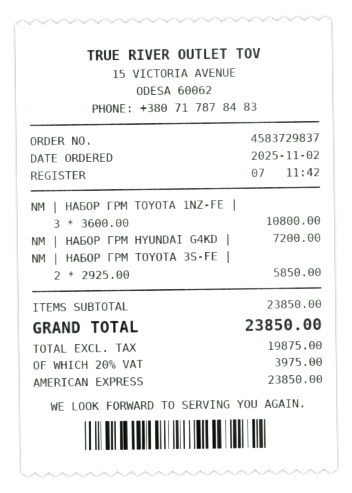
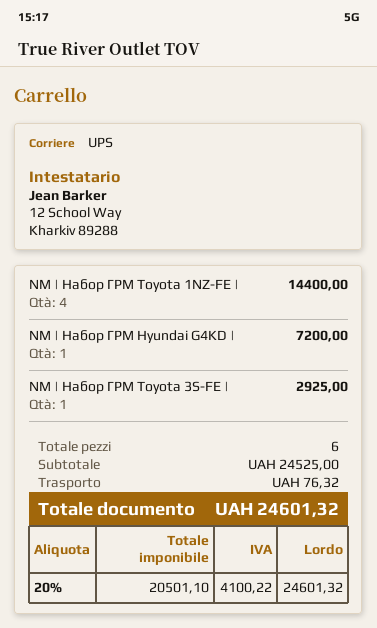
NM | НАБОР ГРМ TOYOTA 1NZ-FE |: 3 for 10800.00 -> 4 for 14400.00
NM | НАБОР ГРМ TOYOTA 3S-FE |: 2 for 5850.00 -> 1 for 2925.00
subtotal: 23850.00 -> 24525.00
shipping: none -> 76.32
net: 19875.00 -> 20501.10
tax: 20% = 3975.00 -> 20% = 4100.22
total: 23850.00 -> 24601.32

